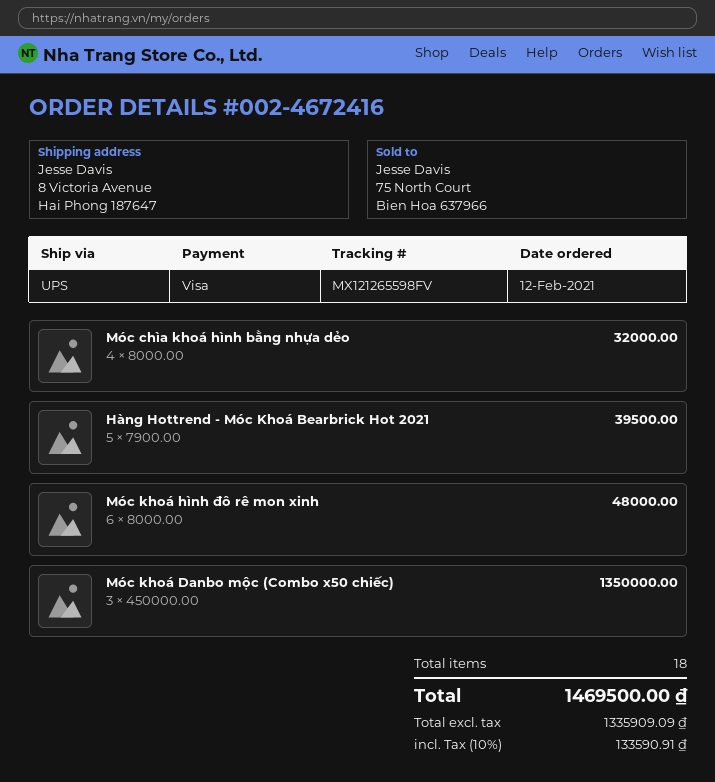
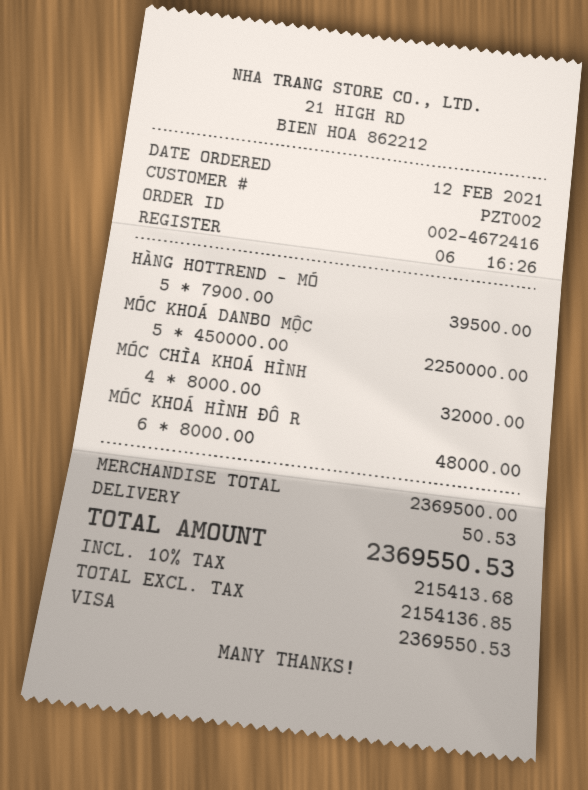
Móc khoá Danbo mộc (Combo x50 chiếc): 3 x 450000.00 = 1350000.00 -> 5 x 450000.00 = 2250000.00
shipping: none -> 50.53
net: 1335909.09 -> 2154136.85
tax: 10% = 133590.91 -> 10% = 215413.68
total: 1469500.00 -> 2369550.53

